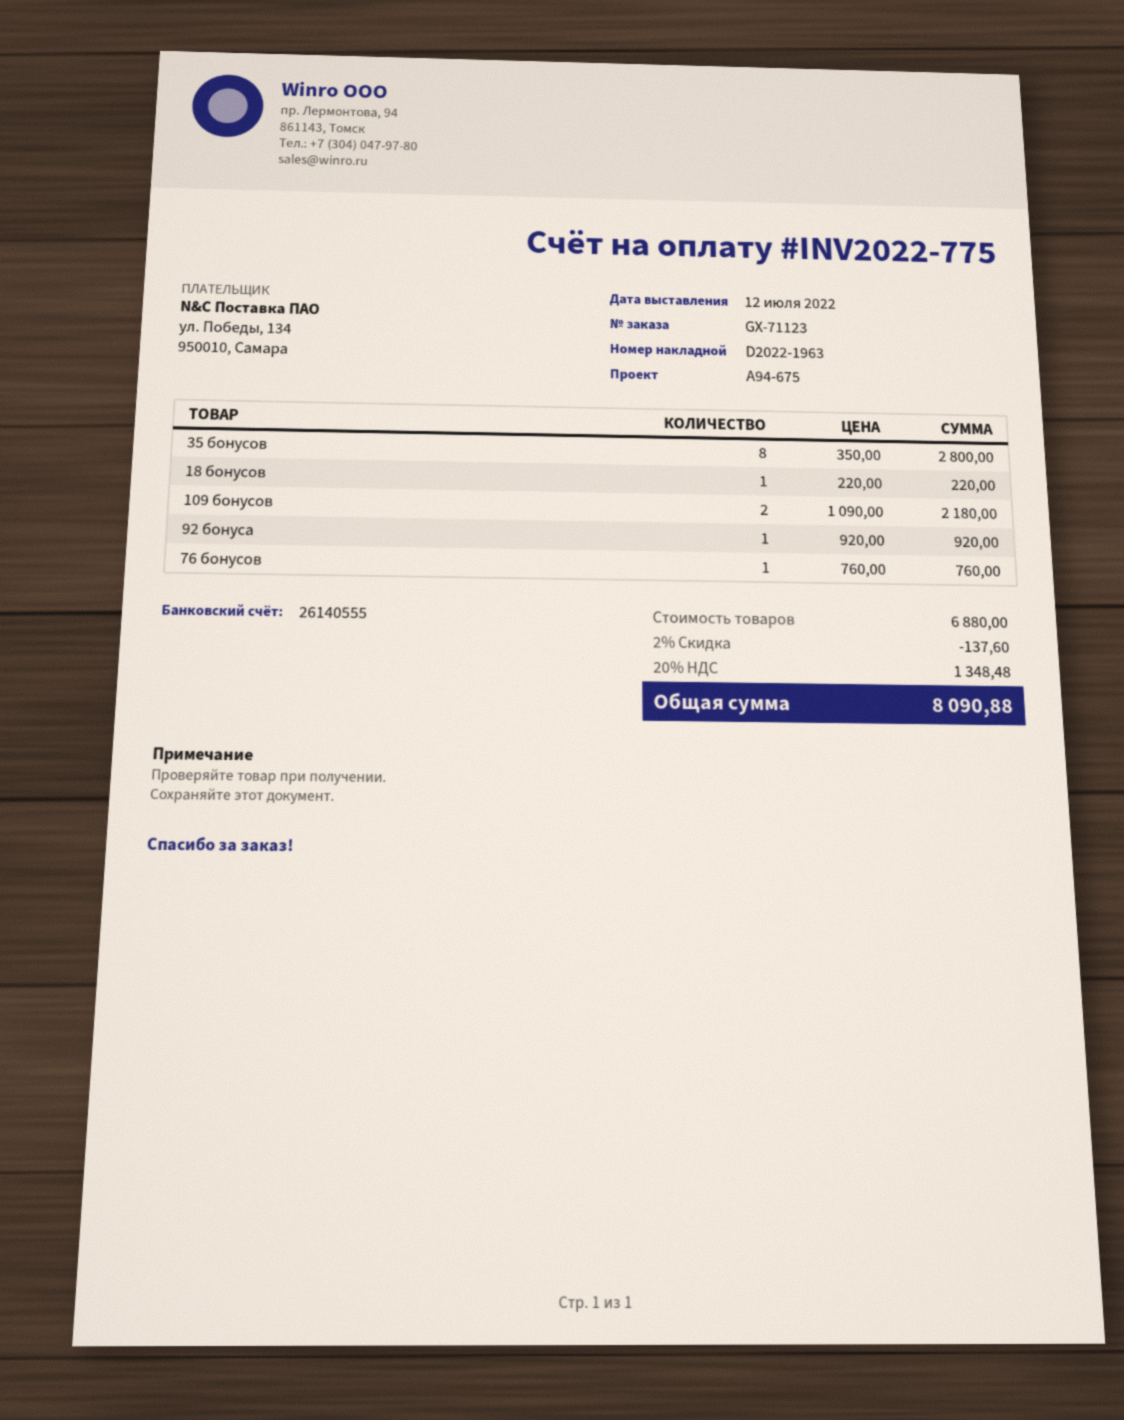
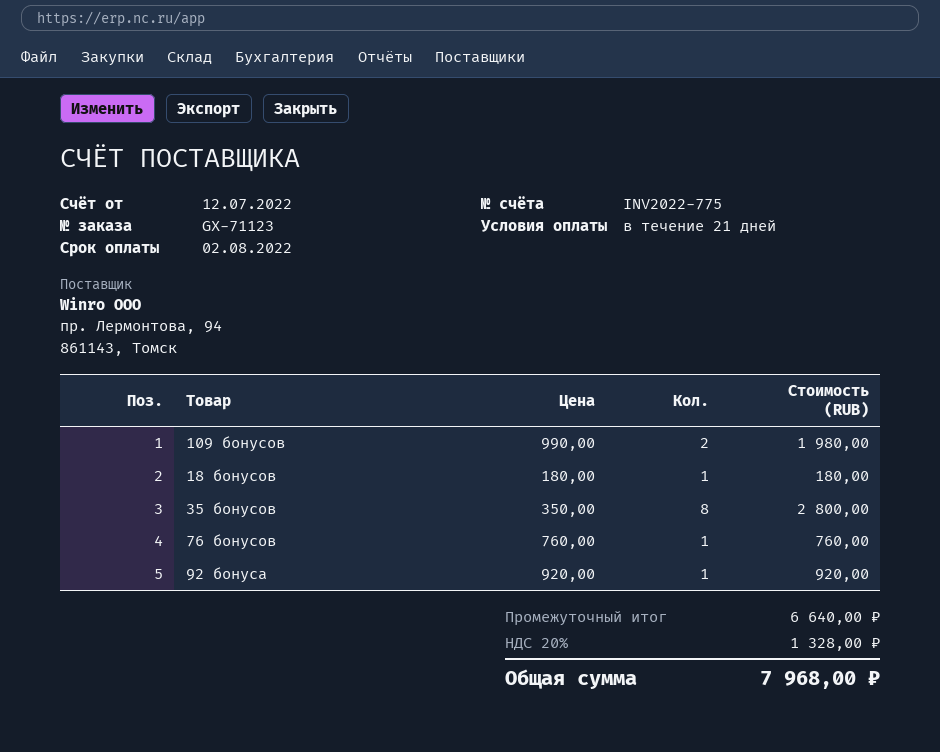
18 бонусов: 1 x 220.00 = 220.00 -> 1 x 180.00 = 180.00
109 бонусов: 2 x 1090.00 = 2180.00 -> 2 x 990.00 = 1980.00
subtotal: 6880.00 -> 6640.00
discount: 2% = 137.60 -> none
tax: 20% = 1348.48 -> 20% = 1328.00
total: 8090.88 -> 7968.00

